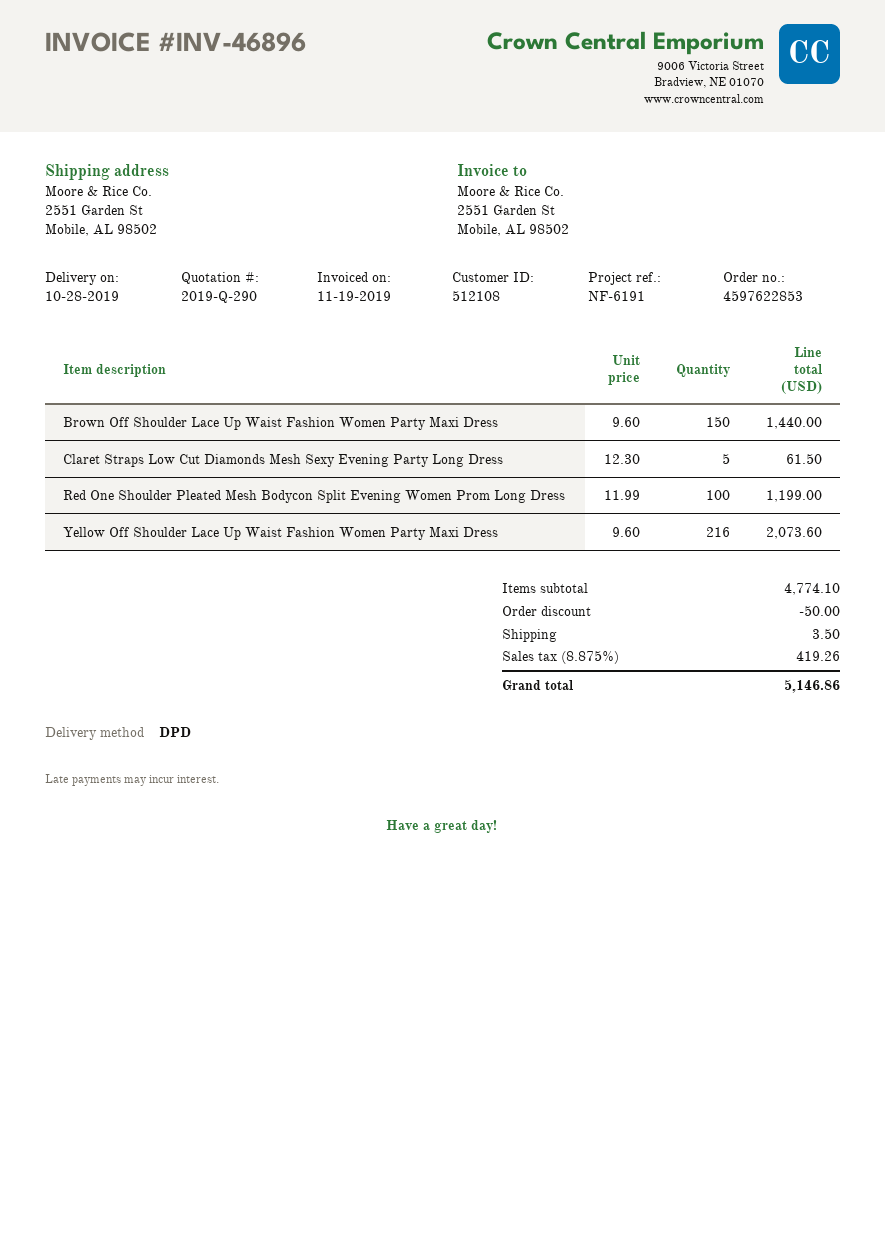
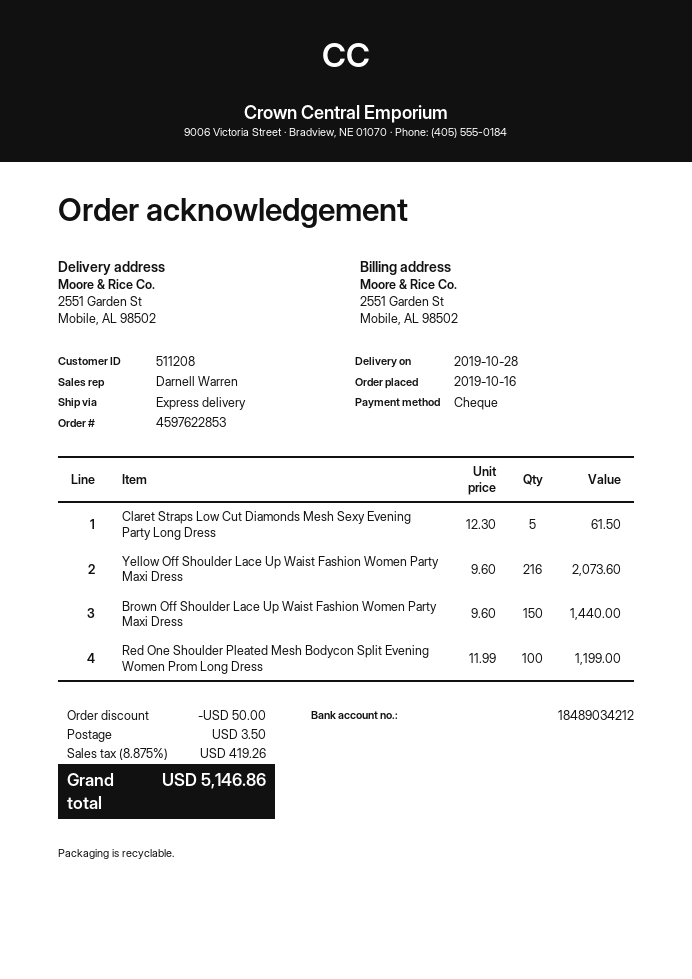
customer number: 512108 -> 511208
shipping method: DPD -> express

